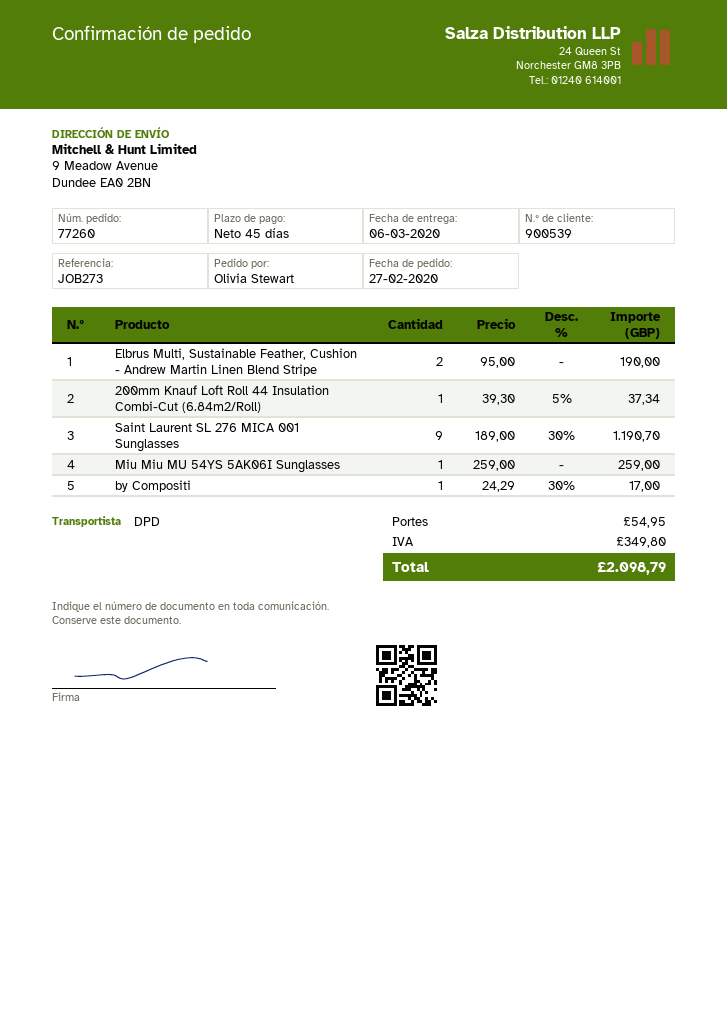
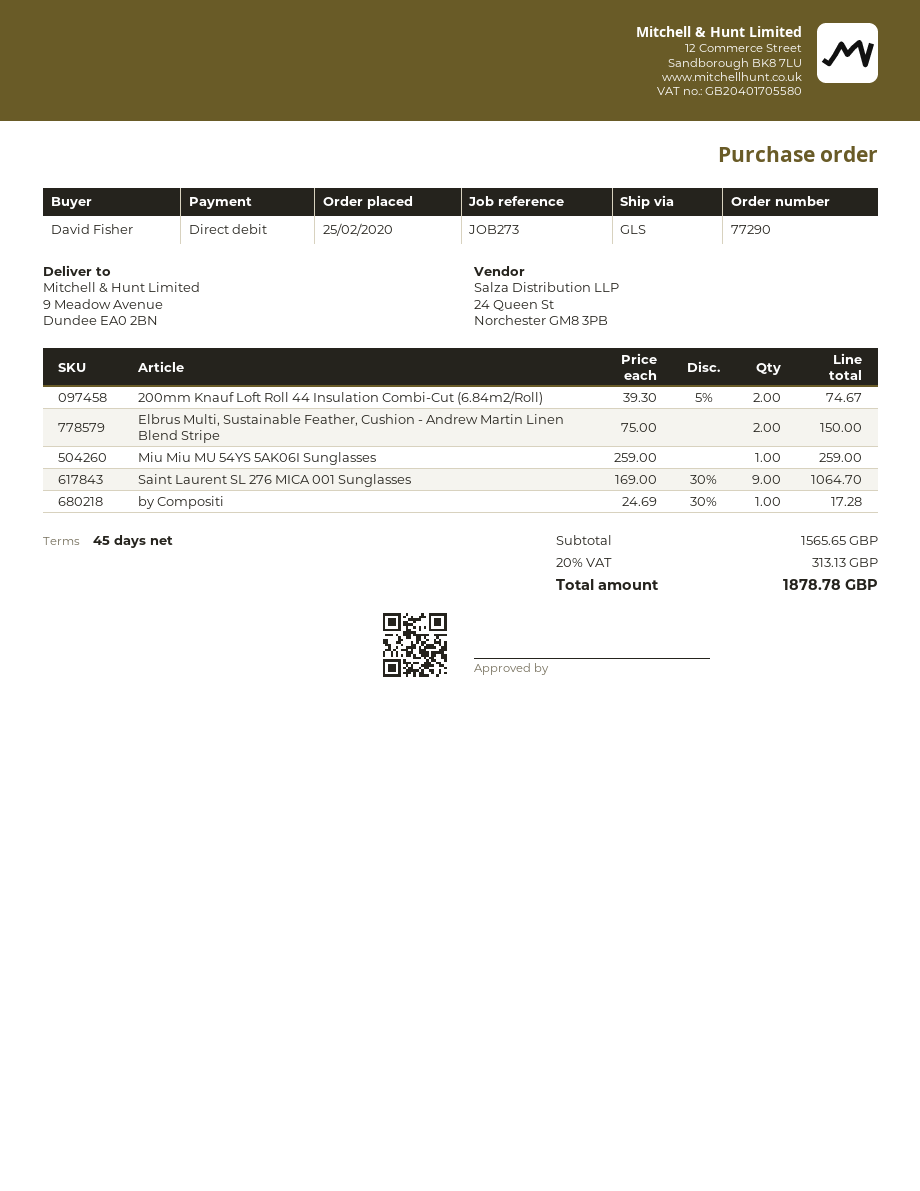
order number: 77260 -> 77290
order date: 2020-02-27 -> 2020-02-25
ordered by: Olivia Stewart -> David Fisher
shipping method: DPD -> GLS
Elbrus Multi, Sustainable Feather, Cushion - Andrew Martin Linen Blend Stripe: 2 x 95.00 = 190.00 -> 2 x 75.00 = 150.00
200mm Knauf Loft Roll 44 Insulation Combi-Cut (6.84m2/Roll): 1 x 39.30 - 5% = 37.34 -> 2 x 39.30 - 5% = 74.67
Saint Laurent SL 276 MICA 001 Sunglasses: 9 x 189.00 - 30% = 1190.70 -> 9 x 169.00 - 30% = 1064.70
by Compositi: 1 x 24.29 - 30% = 17.00 -> 1 x 24.69 - 30% = 17.28
shipping: 54.95 -> none
tax: 349.80 -> 313.13
total: 2098.79 -> 1878.78

